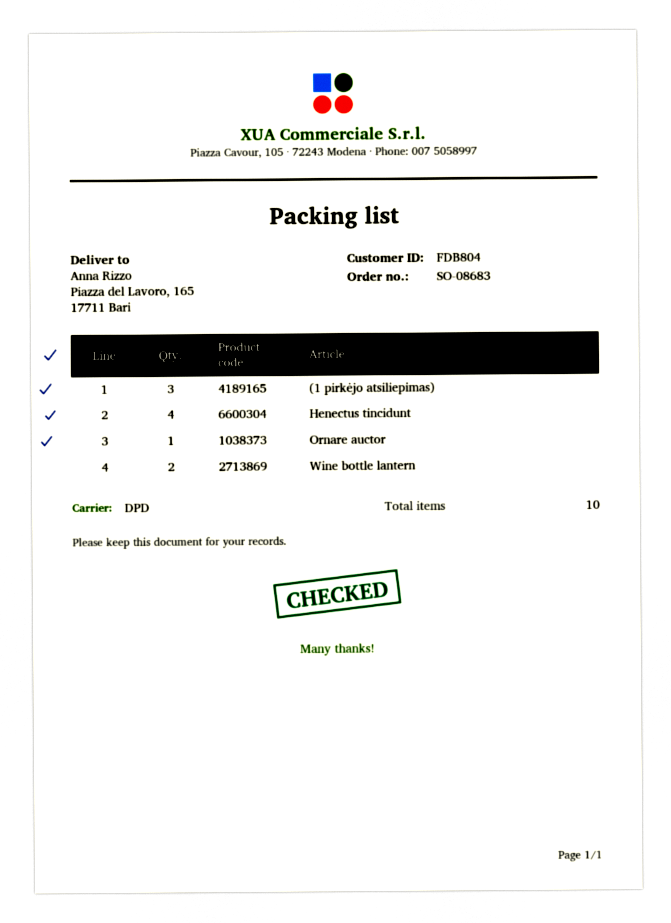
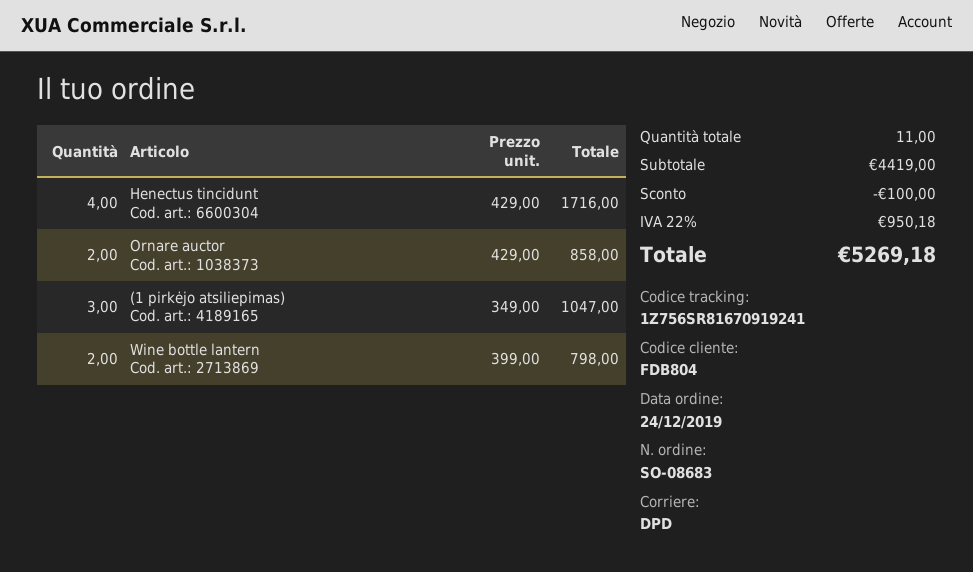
Ornare auctor: 1 -> 2
total quantity: 10 -> 11

